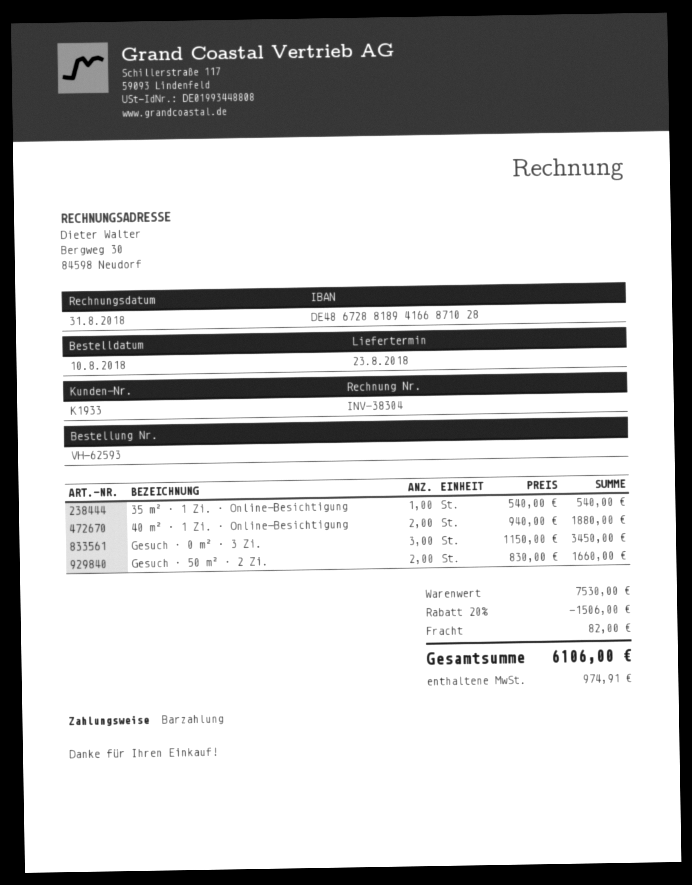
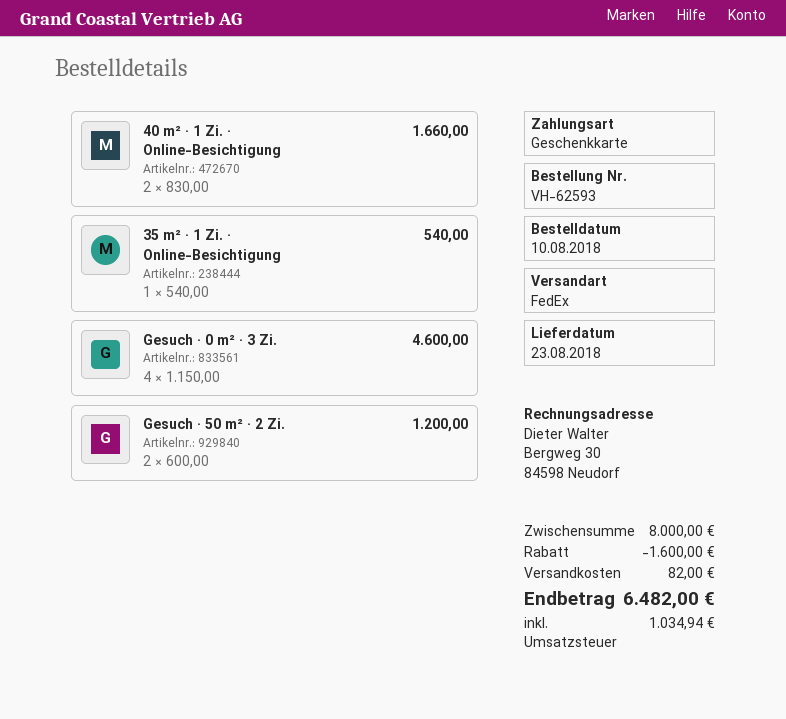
payment method: cash -> gift card
40 m² · 1 Zi. · Online-Besichtigung: 2 x 940.00 = 1880.00 -> 2 x 830.00 = 1660.00
Gesuch · 0 m² · 3 Zi.: 3 x 1150.00 = 3450.00 -> 4 x 1150.00 = 4600.00
Gesuch · 50 m² · 2 Zi.: 2 x 830.00 = 1660.00 -> 2 x 600.00 = 1200.00
subtotal: 7530.00 -> 8000.00
discount: 1506.00 -> 1600.00
tax: 974.91 -> 1034.94
total: 6106.00 -> 6482.00

